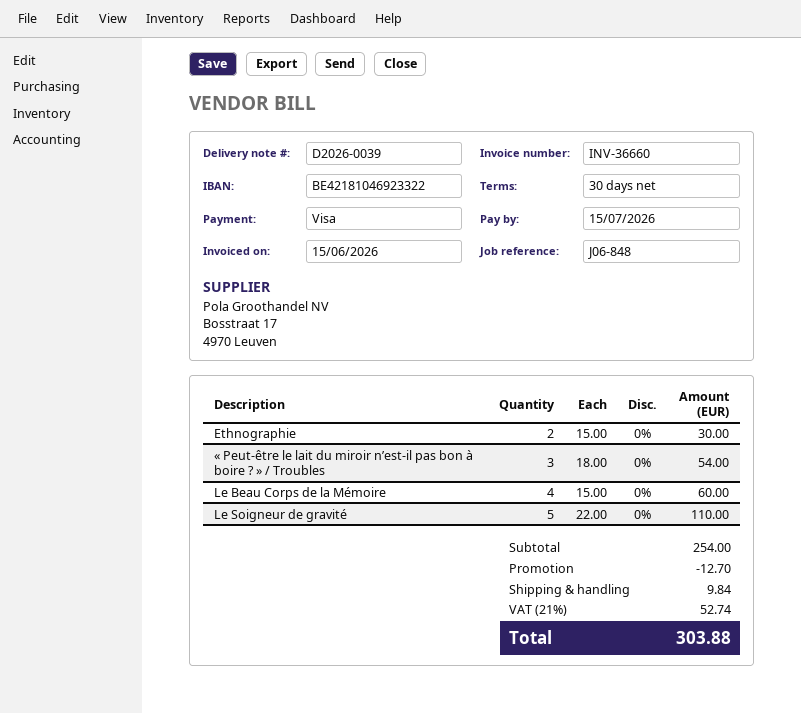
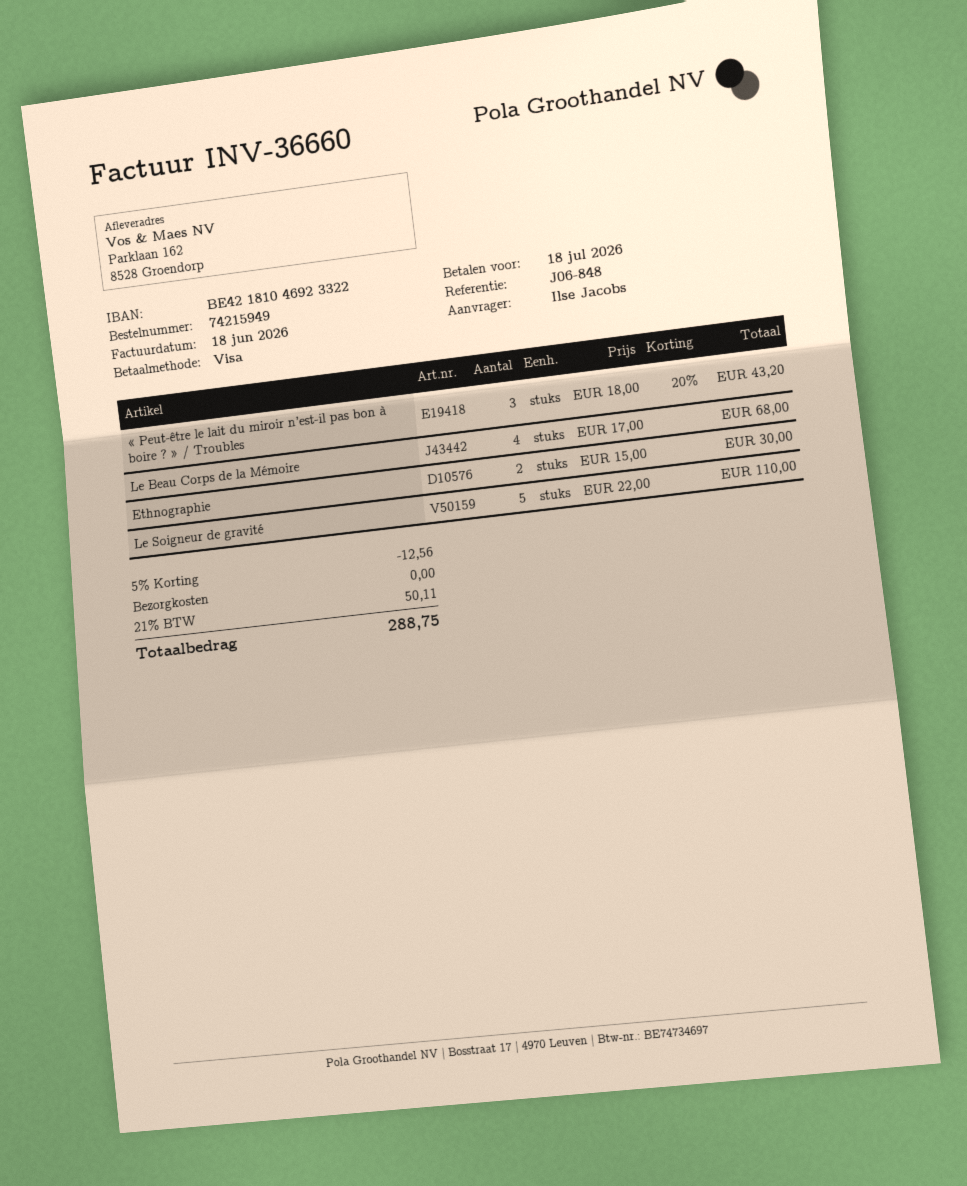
invoice date: 2026-06-15 -> 2026-06-18
due date: 2026-07-15 -> 2026-07-18
« Peut-être le lait du miroir n’est-il pas bon à boire ? » / Troubles: 3 x 18.00 = 54.00 -> 3 x 18.00 - 20% = 43.20
Le Beau Corps de la Mémoire: 4 x 15.00 = 60.00 -> 4 x 17.00 = 68.00
discount: 12.70 -> 12.56
shipping: 9.84 -> 0.00
tax: 21% = 52.74 -> 21% = 50.11
total: 303.88 -> 288.75

